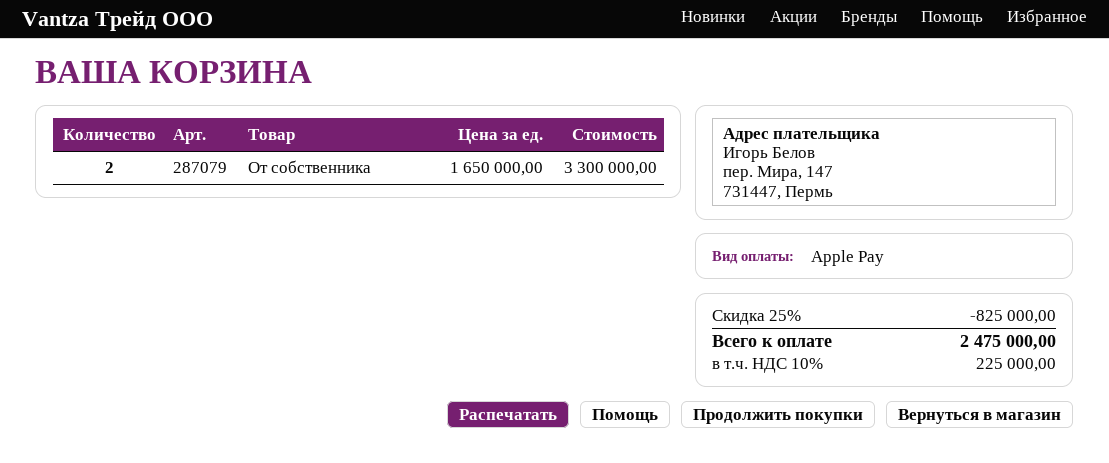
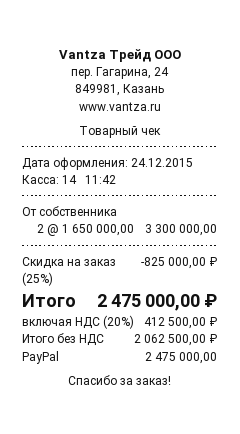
payment method: Apple Pay -> PayPal
tax: 10% = 225000.00 -> 20% = 412500.00

